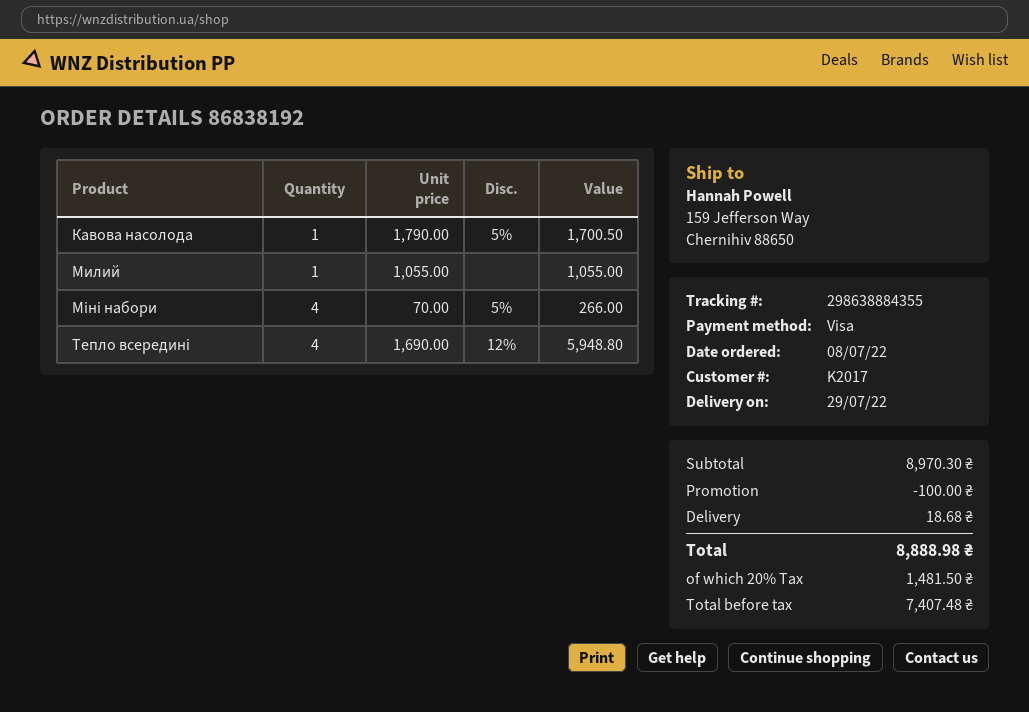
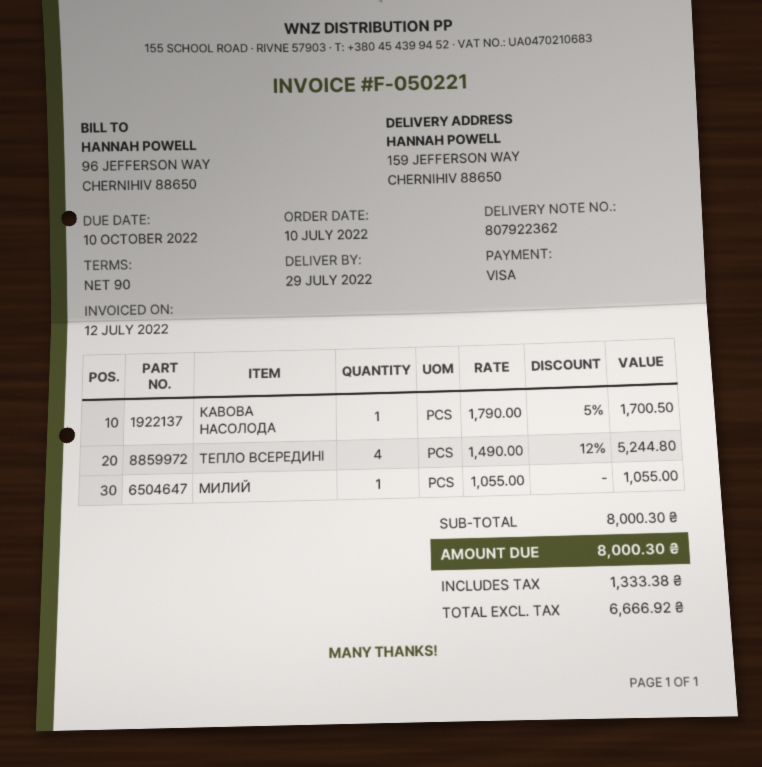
order date: 2022-07-08 -> 2022-07-10
Міні набори: 4 x 70.00 - 5% = 266.00 -> none
Тепло всередині: 4 x 1690.00 - 12% = 5948.80 -> 4 x 1490.00 - 12% = 5244.80
subtotal: 8970.30 -> 8000.30
discount: 100.00 -> none
shipping: 18.68 -> none
net: 7407.48 -> 6666.92
tax: 1481.50 -> 1333.38
total: 8888.98 -> 8000.30

